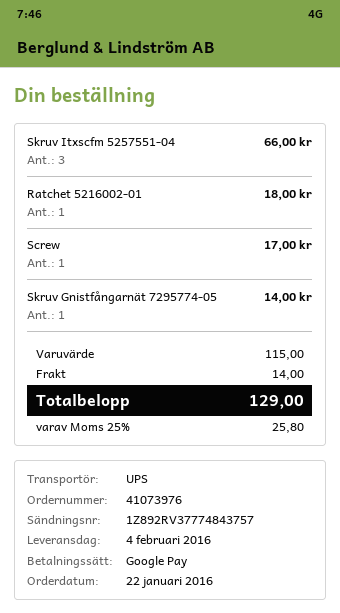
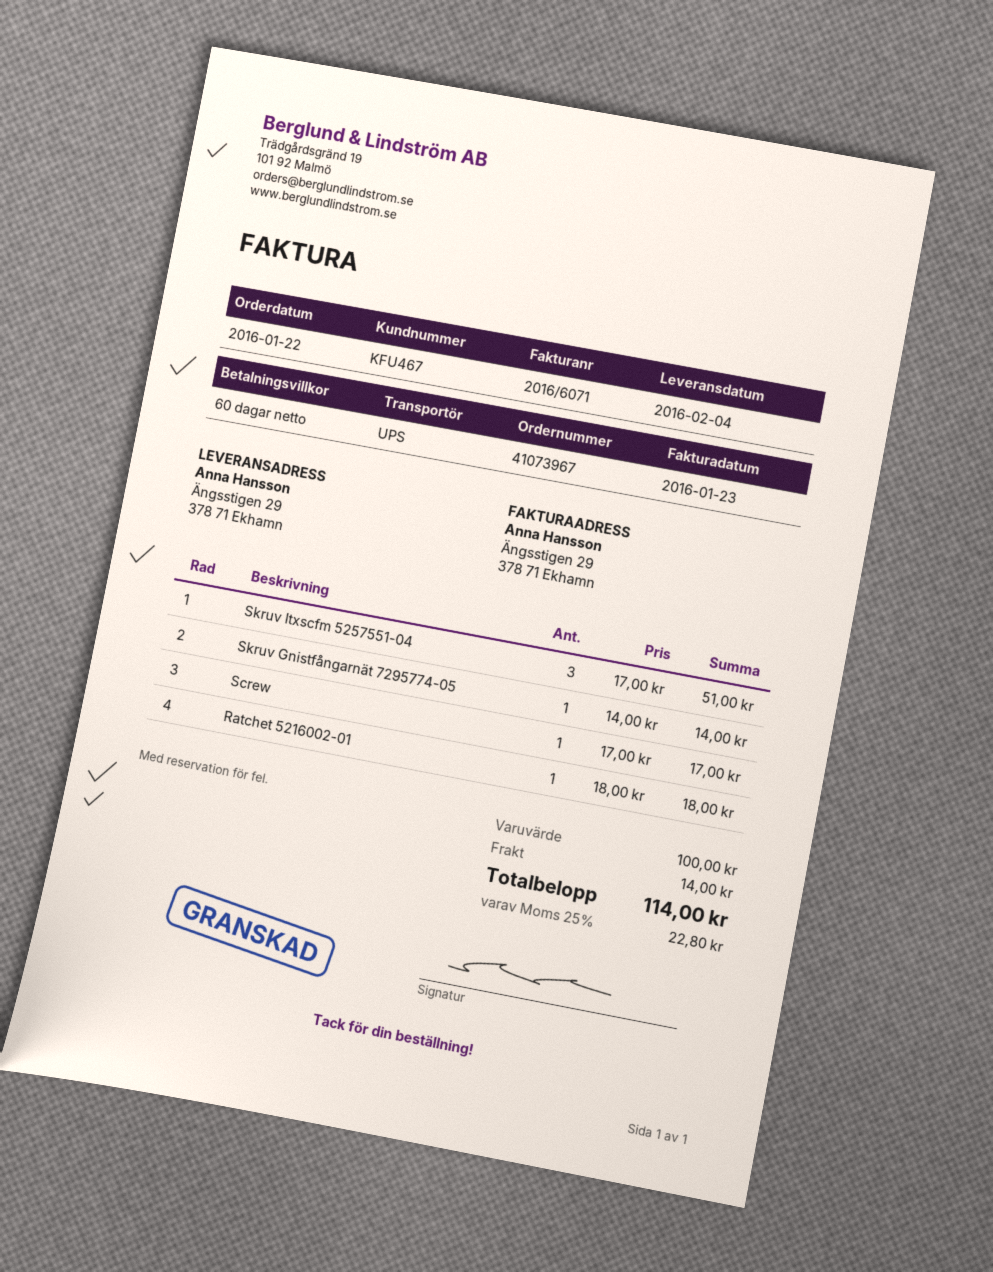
order number: 41073976 -> 41073967
Skruv Itxscfm 5257551-04: 3 for 66.00 -> 3 for 51.00
subtotal: 115.00 -> 100.00
tax: 25% = 25.80 -> 25% = 22.80
total: 129.00 -> 114.00

